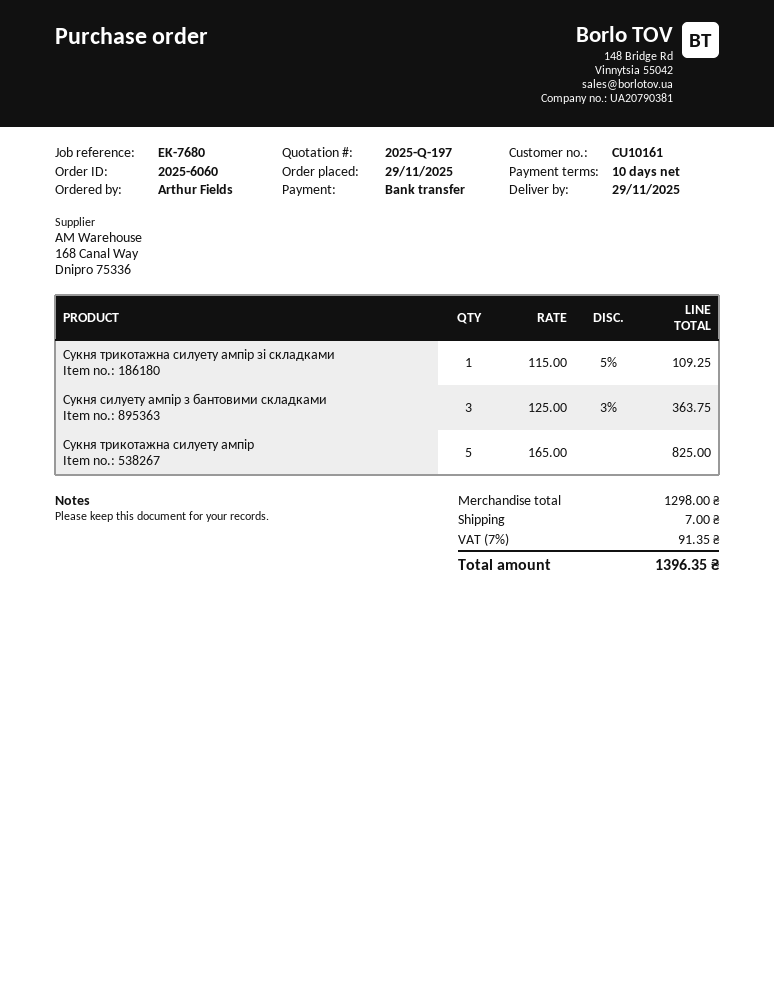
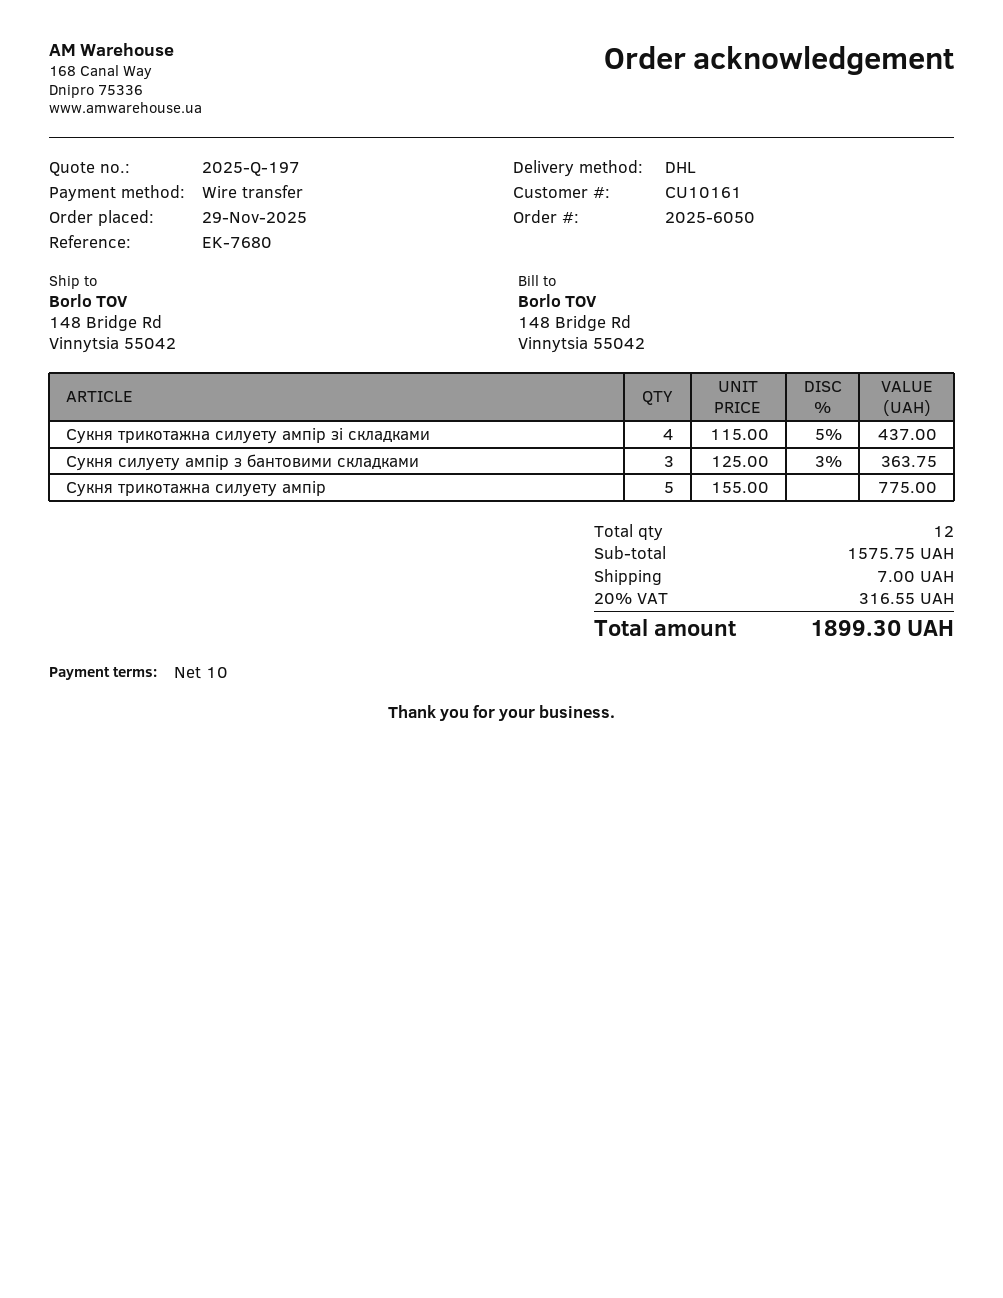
order number: 2025-6060 -> 2025-6050
Сукня трикотажна силуету ампір зі складками: 1 x 115.00 - 5% = 109.25 -> 4 x 115.00 - 5% = 437.00
Сукня трикотажна силуету ампір: 5 x 165.00 = 825.00 -> 5 x 155.00 = 775.00
subtotal: 1298.00 -> 1575.75
tax: 7% = 91.35 -> 20% = 316.55
total: 1396.35 -> 1899.30

